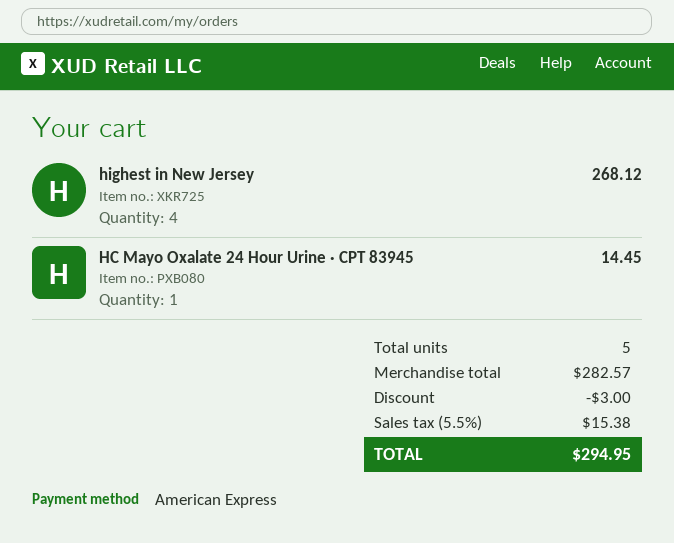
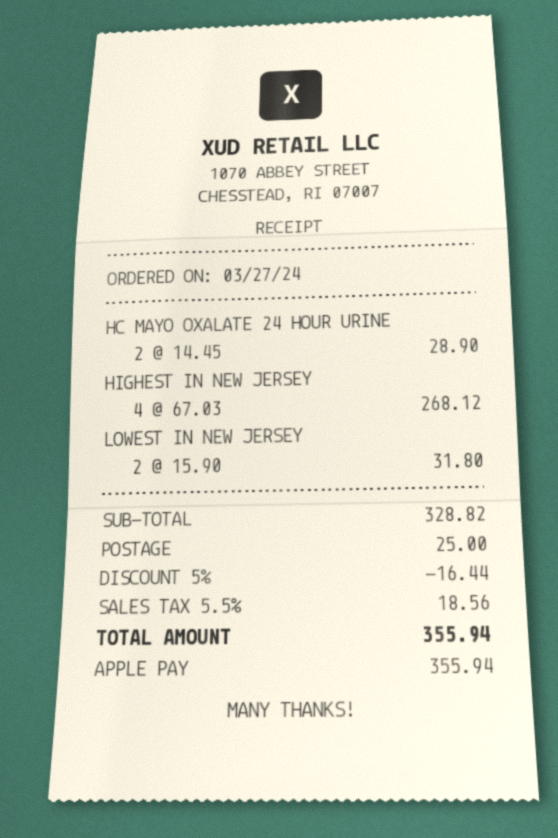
payment method: American Express -> Apple Pay
HC Mayo Oxalate 24 Hour Urine · CPT 83945: 1 for 14.45 -> 2 for 28.90
LOWEST IN NEW JERSEY: none -> 2 for 31.80
subtotal: 282.57 -> 328.82
discount: 3.00 -> 16.44
shipping: none -> 25.00
tax: 5.5% = 15.38 -> 5.5% = 18.56
total: 294.95 -> 355.94

